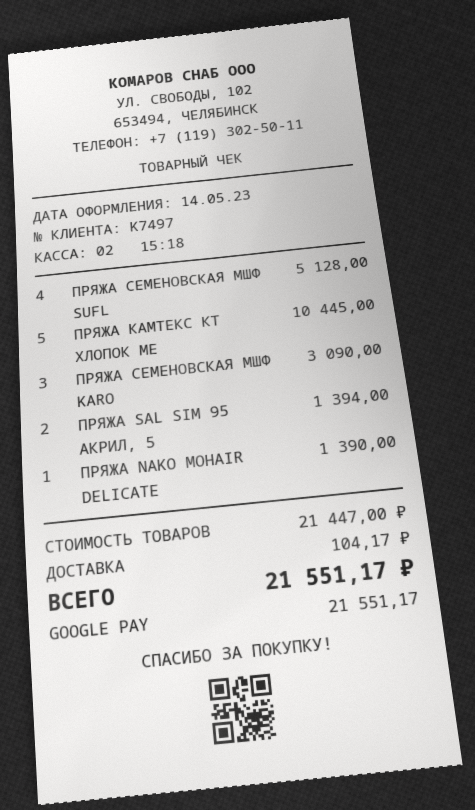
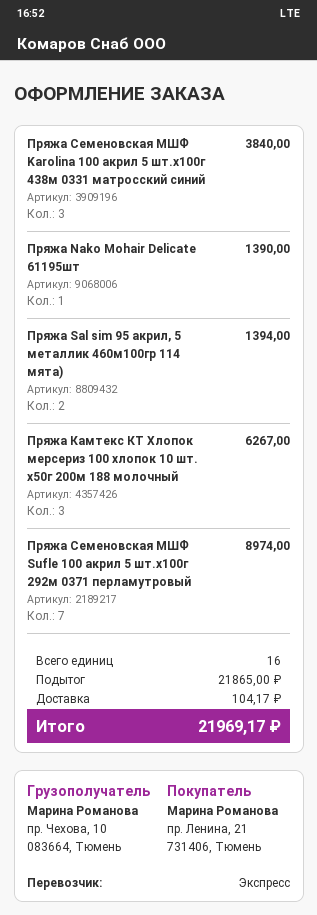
ПРЯЖА СЕМЕНОВСКАЯ МШФ SUFL: 4 for 5128.00 -> 7 for 8974.00
ПРЯЖА КАМТЕКС КТ ХЛОПОК МЕ: 5 for 10445.00 -> 3 for 6267.00
ПРЯЖА СЕМЕНОВСКАЯ МШФ KARO: 3 for 3090.00 -> 3 for 3840.00
subtotal: 21447.00 -> 21865.00
total: 21551.17 -> 21969.17

